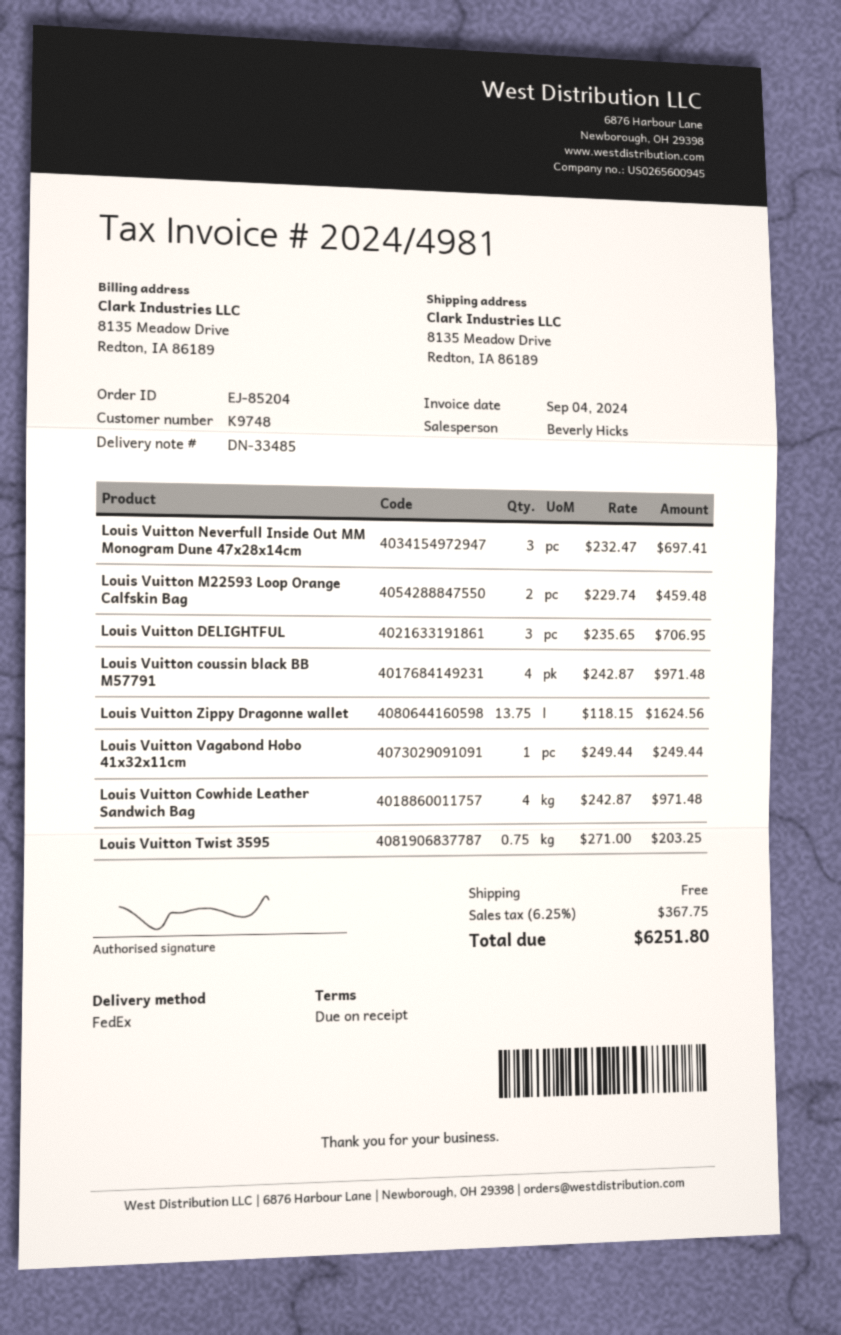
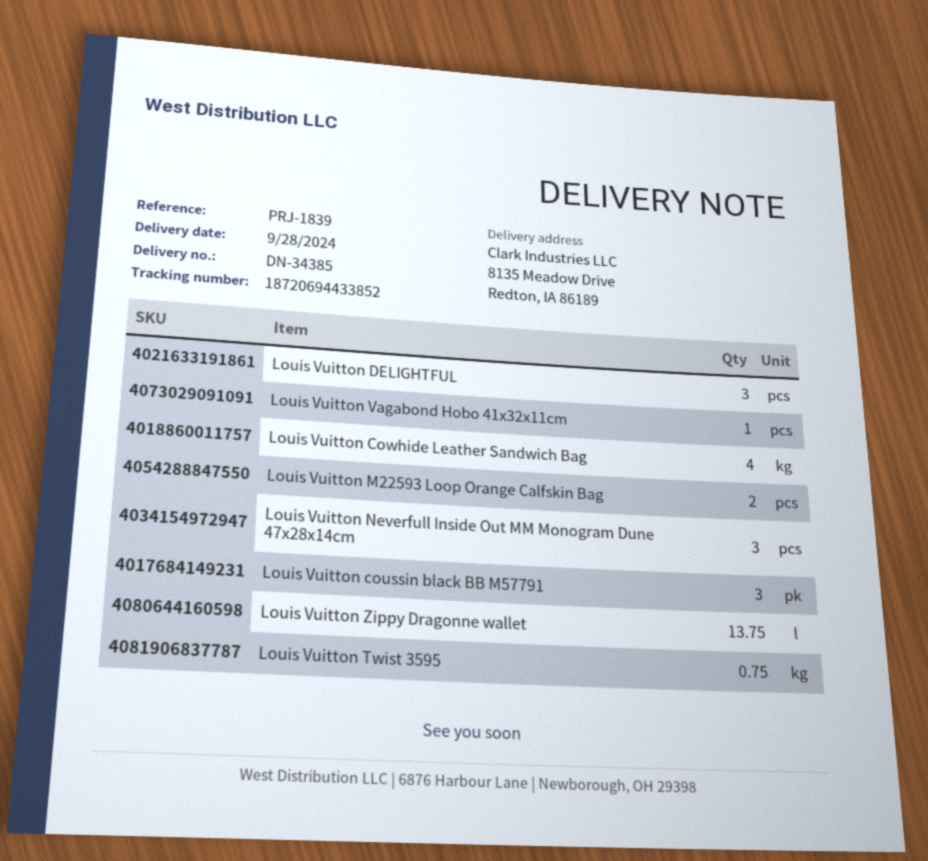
delivery note number: DN-33485 -> DN-34385
Louis Vuitton coussin black BB M57791: 4 -> 3

